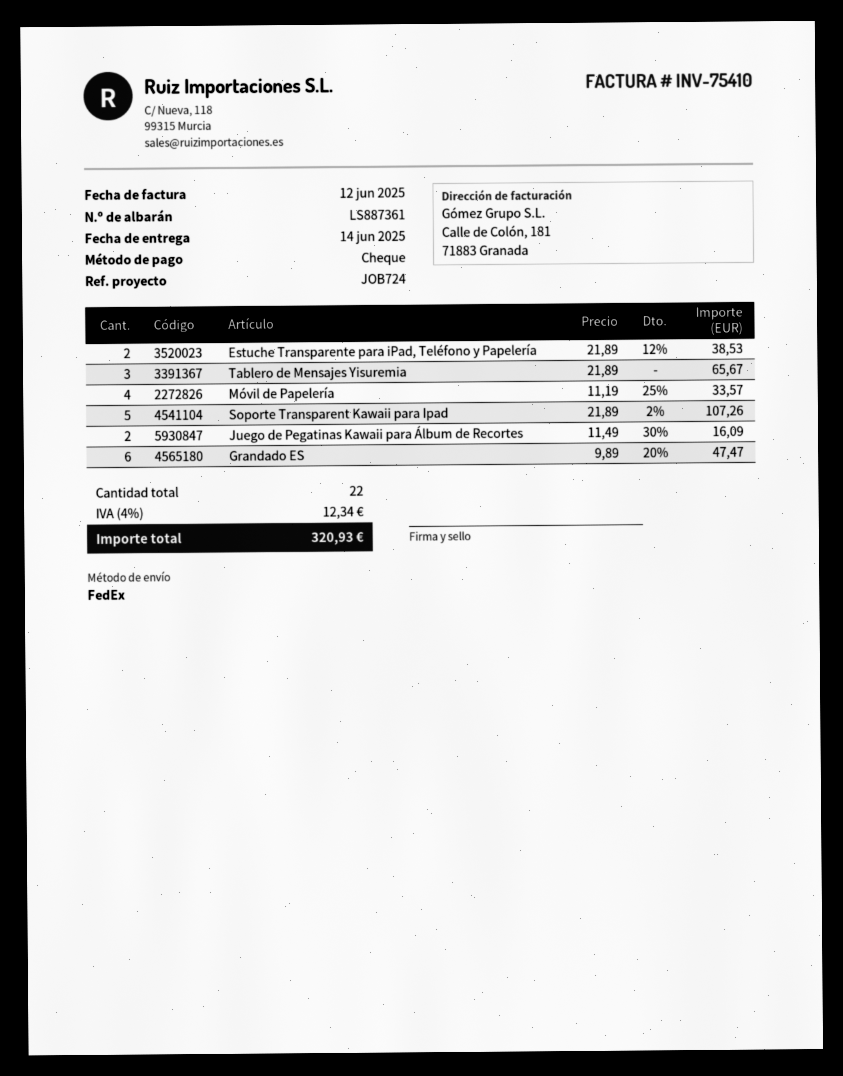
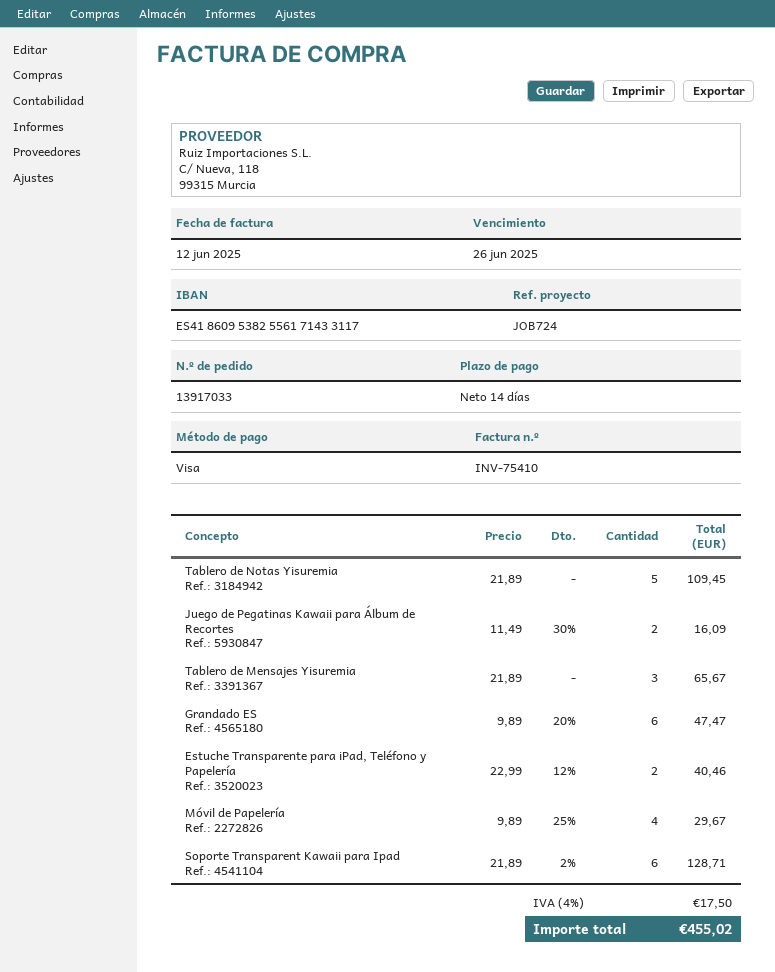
payment method: cheque -> Visa
Estuche Transparente para iPad, Teléfono y Papelería: 2 x 21.89 - 12% = 38.53 -> 2 x 22.99 - 12% = 40.46
Móvil de Papelería: 4 x 11.19 - 25% = 33.57 -> 4 x 9.89 - 25% = 29.67
Soporte Transparent Kawaii para Ipad: 5 x 21.89 - 2% = 107.26 -> 6 x 21.89 - 2% = 128.71
Tablero de Notas Yisuremia: none -> 5 x 21.89 = 109.45
tax: 4% = 12.34 -> 4% = 17.50
total: 320.93 -> 455.02

